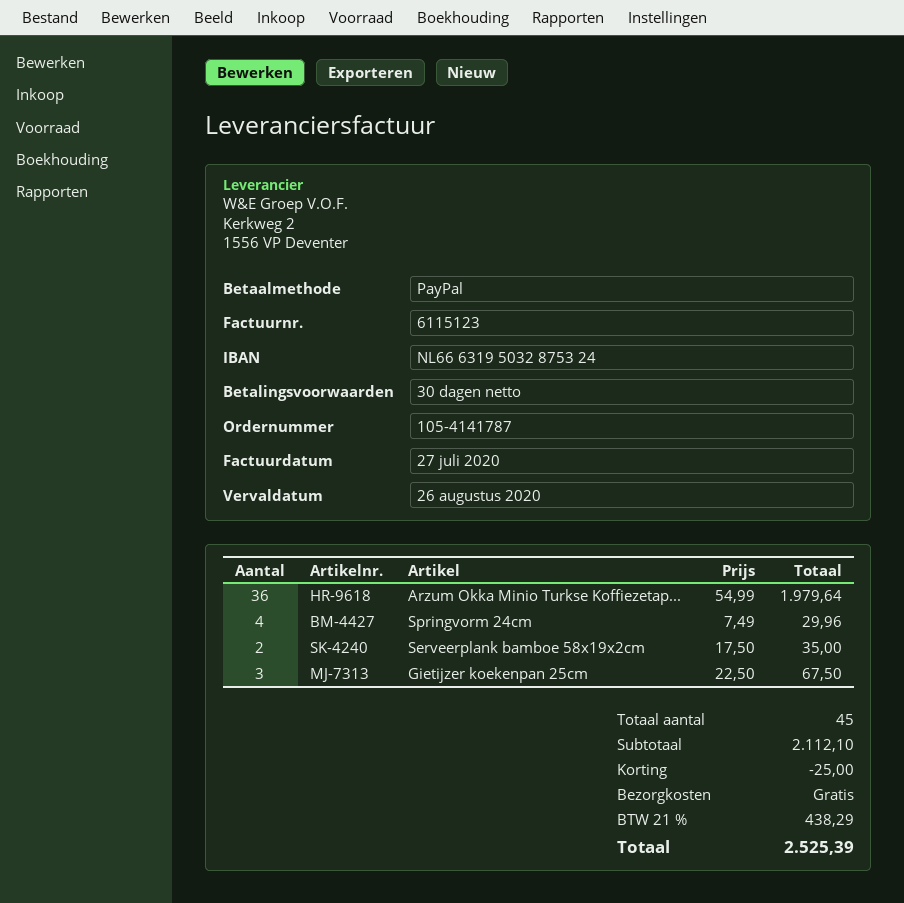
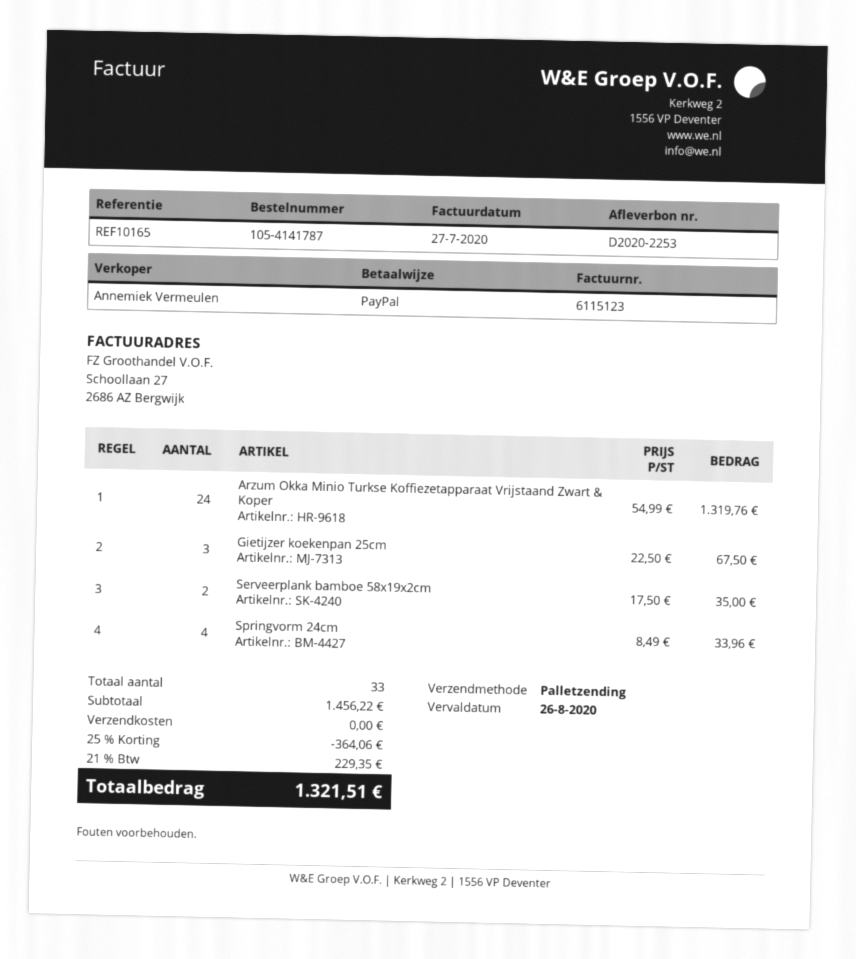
Arzum Okka Minio Turkse Koffiezetap...: 36 x 54.99 = 1979.64 -> 24 x 54.99 = 1319.76
Springvorm 24cm: 4 x 7.49 = 29.96 -> 4 x 8.49 = 33.96
total quantity: 45 -> 33
subtotal: 2112.10 -> 1456.22
discount: 25.00 -> 364.06
tax: 21% = 438.29 -> 21% = 229.35
total: 2525.39 -> 1321.51

